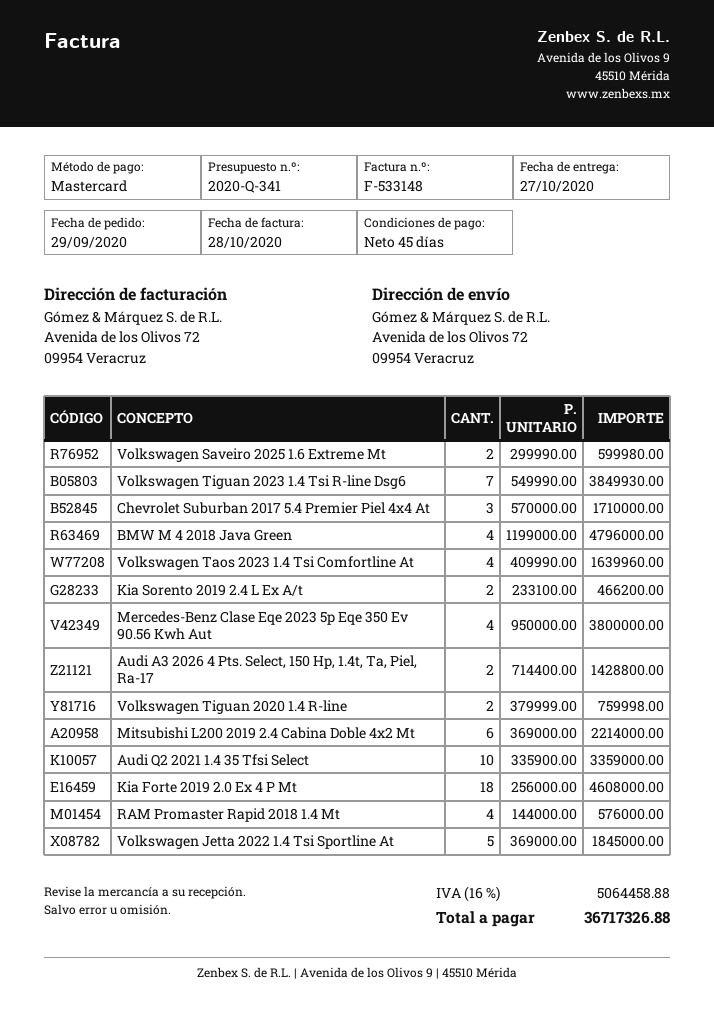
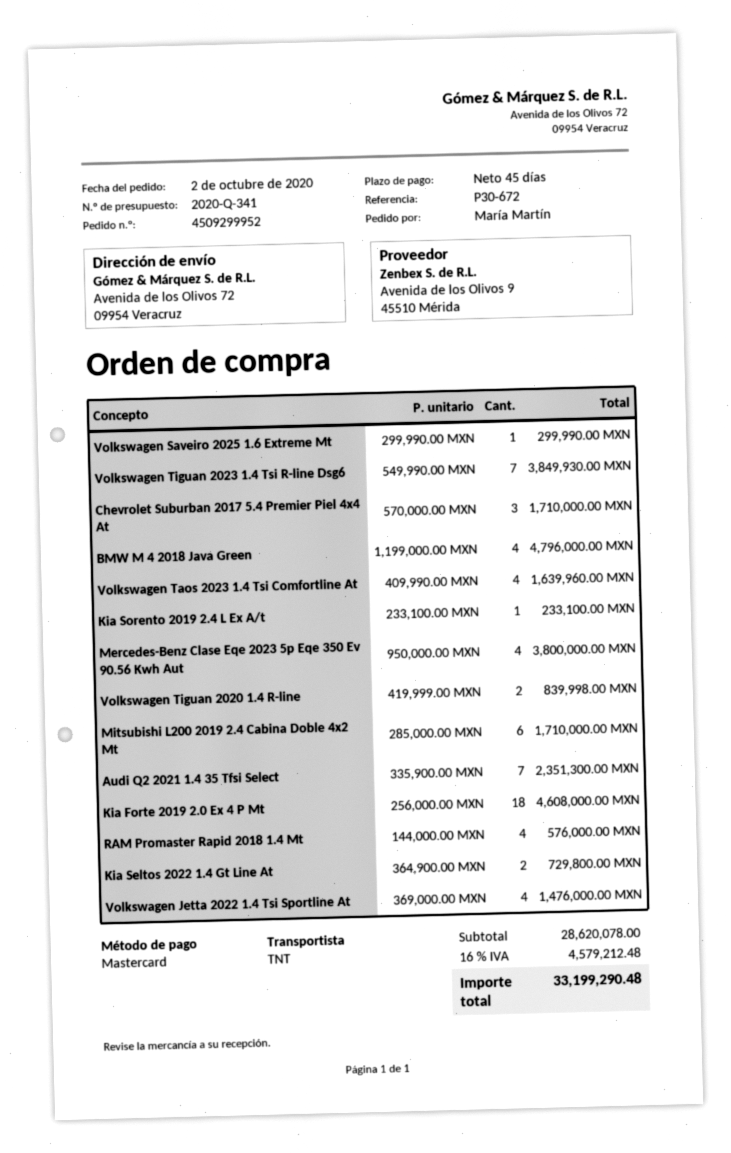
order date: 2020-09-29 -> 2020-10-02
Volkswagen Saveiro 2025 1.6 Extreme Mt: 2 x 299990.00 = 599980.00 -> 1 x 299990.00 = 299990.00
Kia Sorento 2019 2.4 L Ex A/t: 2 x 233100.00 = 466200.00 -> 1 x 233100.00 = 233100.00
Audi A3 2026 4 Pts. Select, 150 Hp, 1.4t, Ta, Piel, Ra-17: 2 x 714400.00 = 1428800.00 -> none
Volkswagen Tiguan 2020 1.4 R-line: 2 x 379999.00 = 759998.00 -> 2 x 419999.00 = 839998.00
Mitsubishi L200 2019 2.4 Cabina Doble 4x2 Mt: 6 x 369000.00 = 2214000.00 -> 6 x 285000.00 = 1710000.00
Audi Q2 2021 1.4 35 Tfsi Select: 10 x 335900.00 = 3359000.00 -> 7 x 335900.00 = 2351300.00
Volkswagen Jetta 2022 1.4 Tsi Sportline At: 5 x 369000.00 = 1845000.00 -> 4 x 369000.00 = 1476000.00
Kia Seltos 2022 1.4 Gt Line At: none -> 2 x 364900.00 = 729800.00
tax: 16% = 5064458.88 -> 16% = 4579212.48
total: 36717326.88 -> 33199290.48

